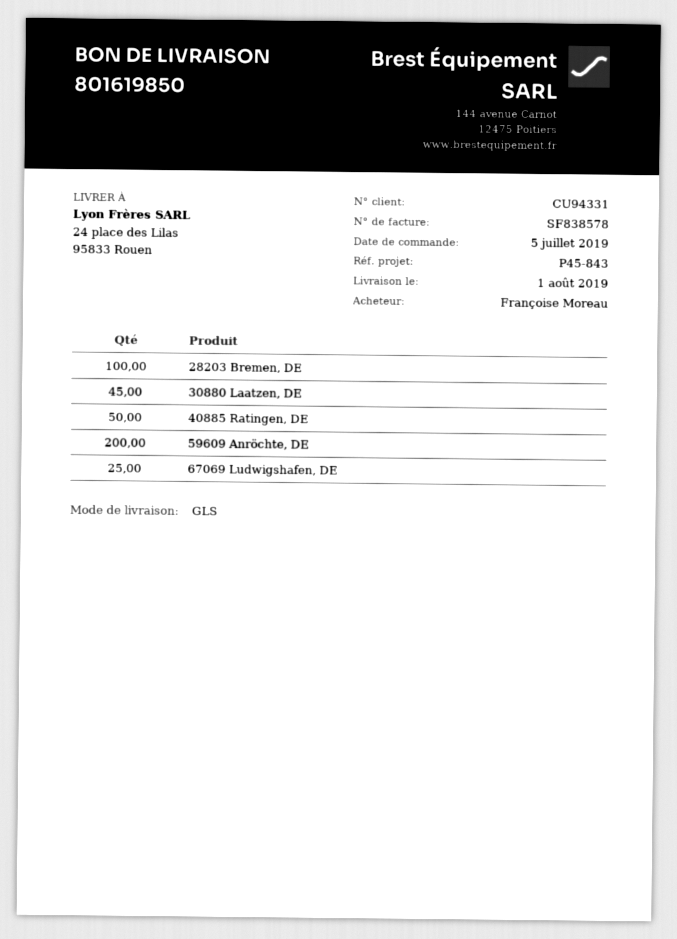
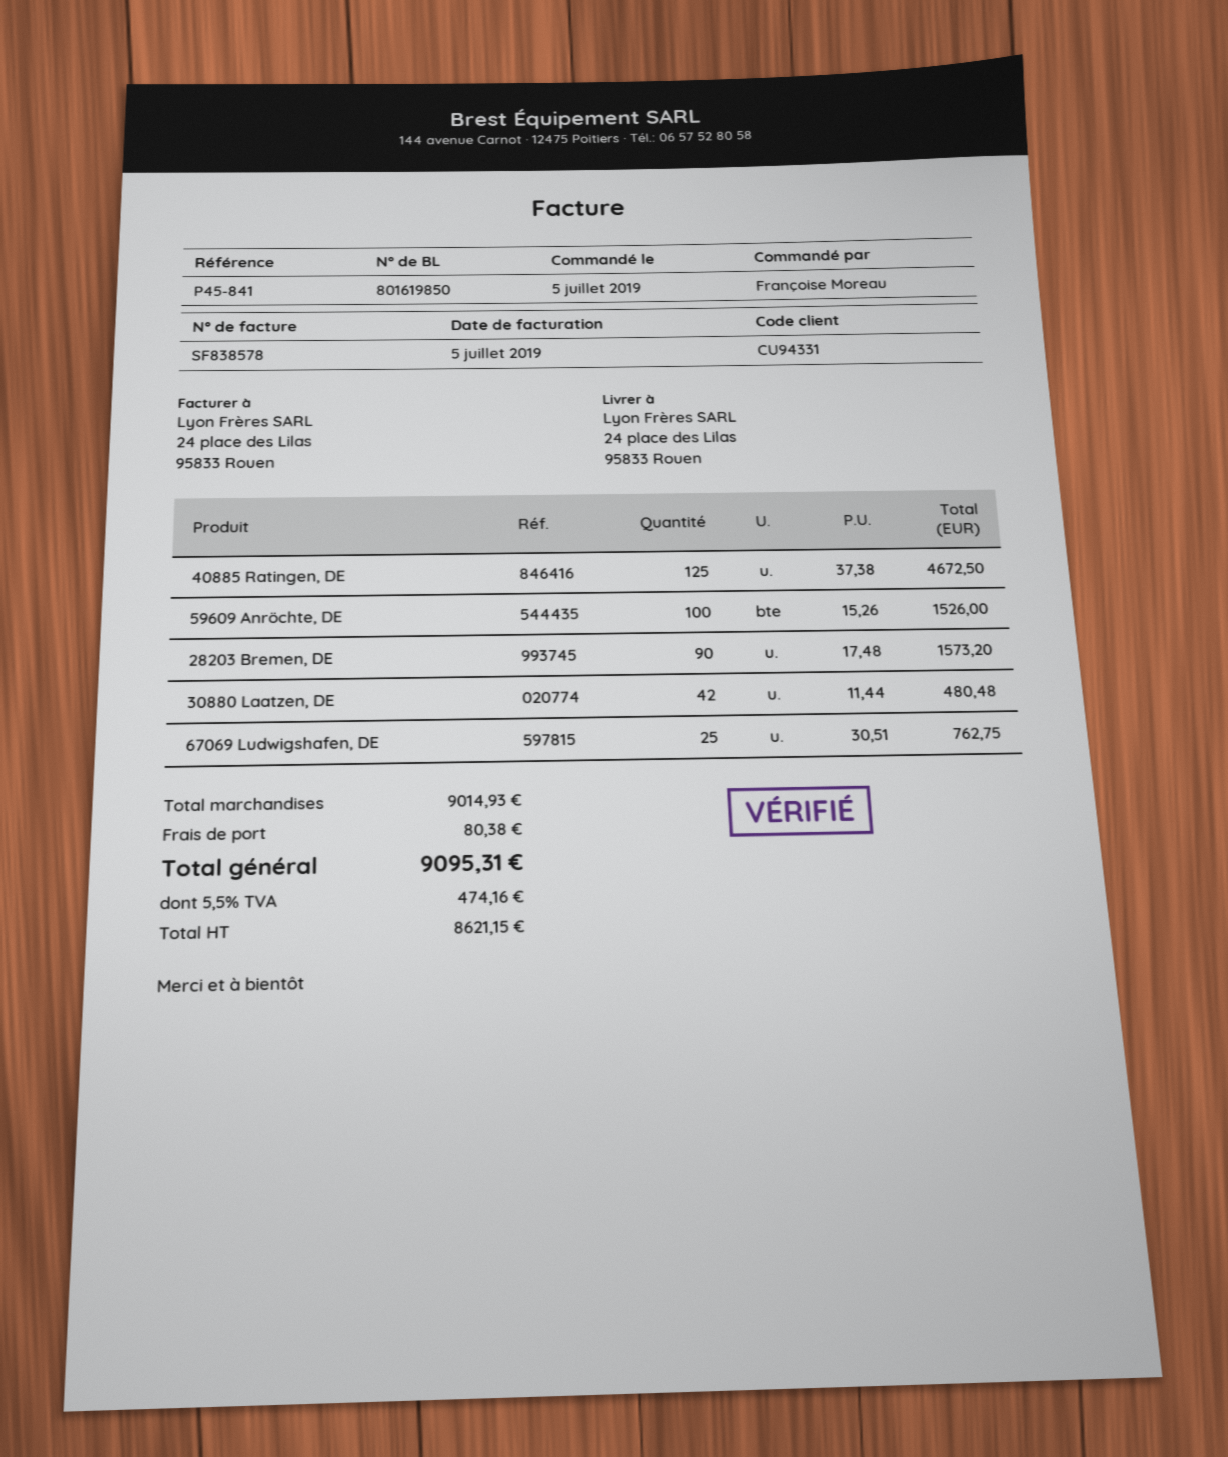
reference: P45-843 -> P45-841
28203 Bremen, DE: 100 -> 90
30880 Laatzen, DE: 45 -> 42
40885 Ratingen, DE: 50 -> 125
59609 Anröchte, DE: 200 -> 100

